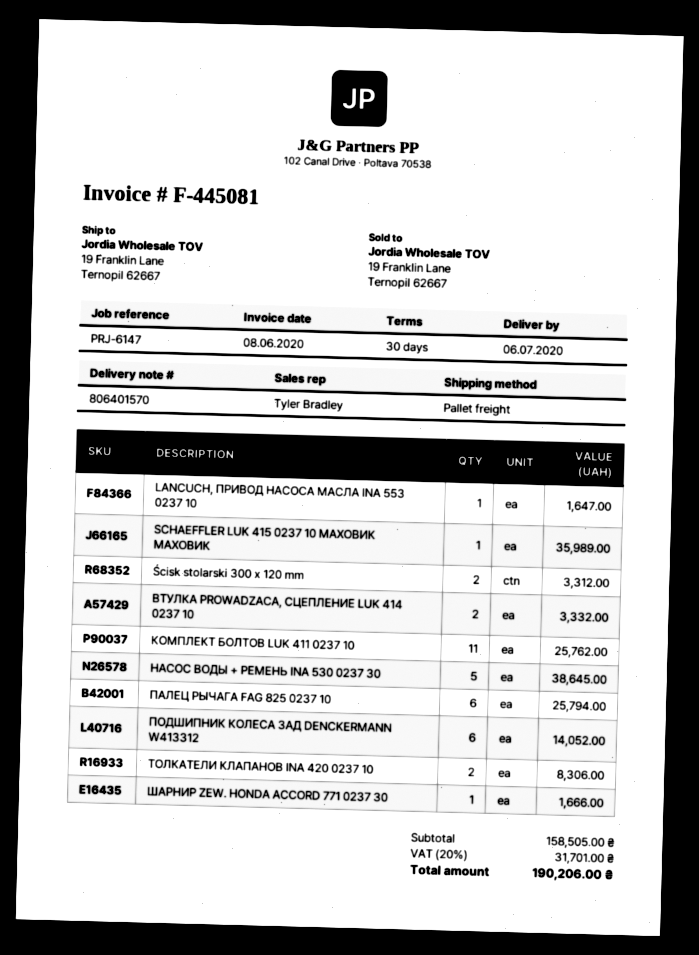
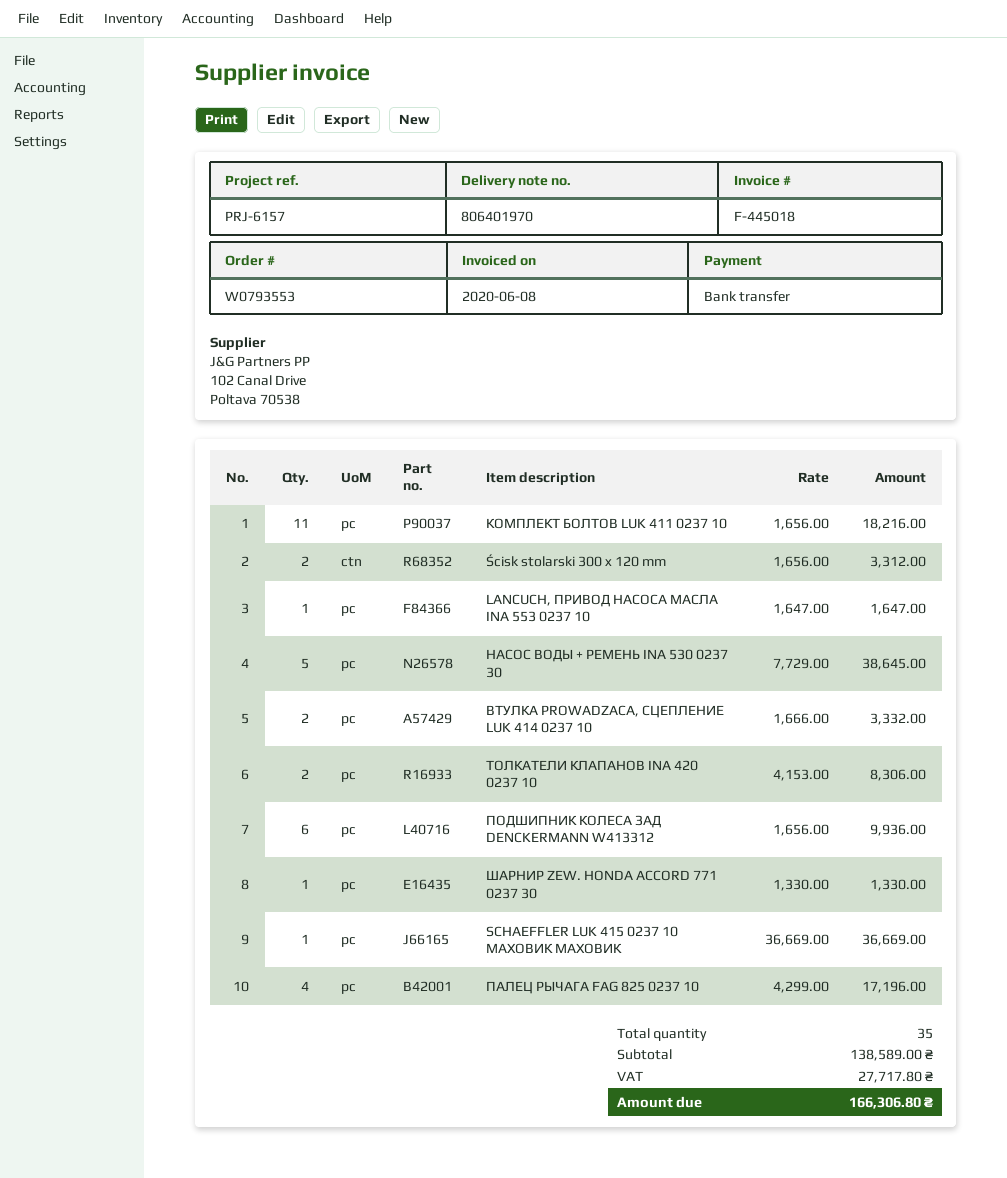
delivery note number: 806401570 -> 806401970
invoice number: F-445081 -> F-445018
reference: PRJ-6147 -> PRJ-6157
SCHAEFFLER LUK 415 0237 10 МАХОВИК МАХОВИК: 1 for 35989.00 -> 1 for 36669.00
КОМПЛЕКТ БОЛТОВ LUK 411 0237 10: 11 for 25762.00 -> 11 for 18216.00
ПАЛЕЦ РЫЧАГА FAG 825 0237 10: 6 for 25794.00 -> 4 for 17196.00
ПОДШИПНИК КОЛЕСА ЗАД DENCKERMANN W413312: 6 for 14052.00 -> 6 for 9936.00
ШАРНИР ZEW. HONDA ACCORD 771 0237 30: 1 for 1666.00 -> 1 for 1330.00
subtotal: 158505.00 -> 138589.00
tax: 31701.00 -> 27717.80
total: 190206.00 -> 166306.80

